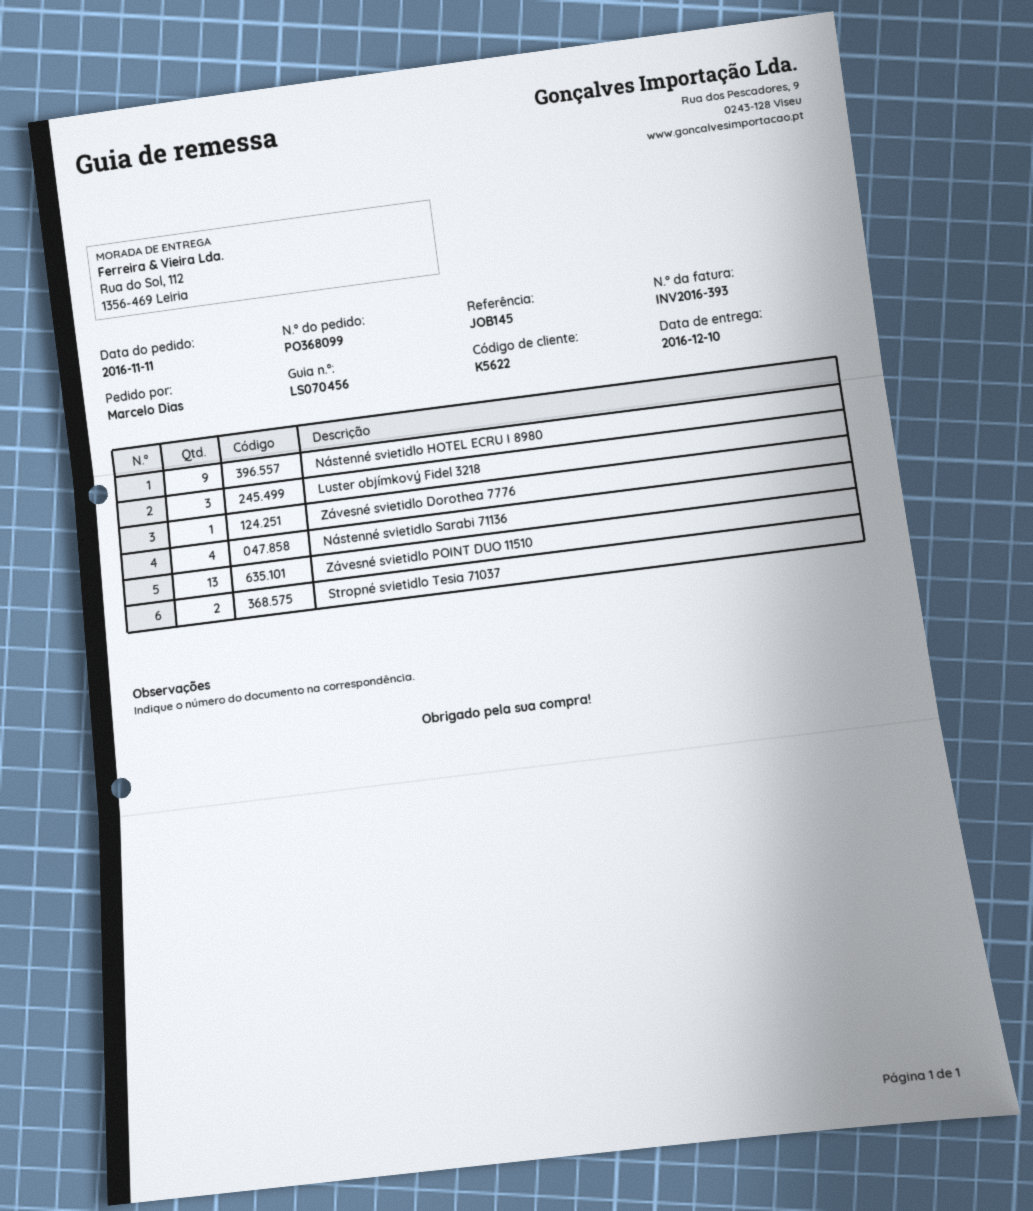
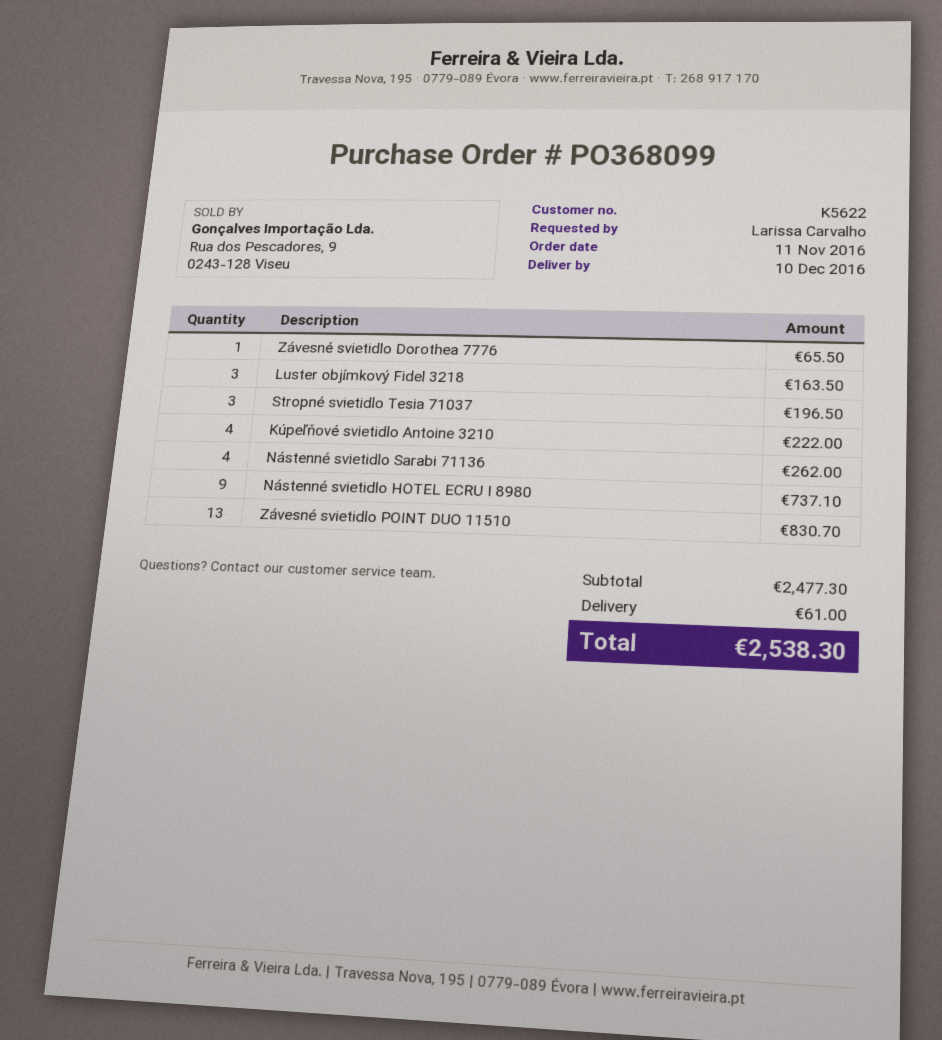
ordered by: Marcelo Dias -> Larissa Carvalho
Stropné svietidlo Tesia 71037: 2 -> 3
Kúpeľňové svietidlo Antoine 3210: none -> 4

